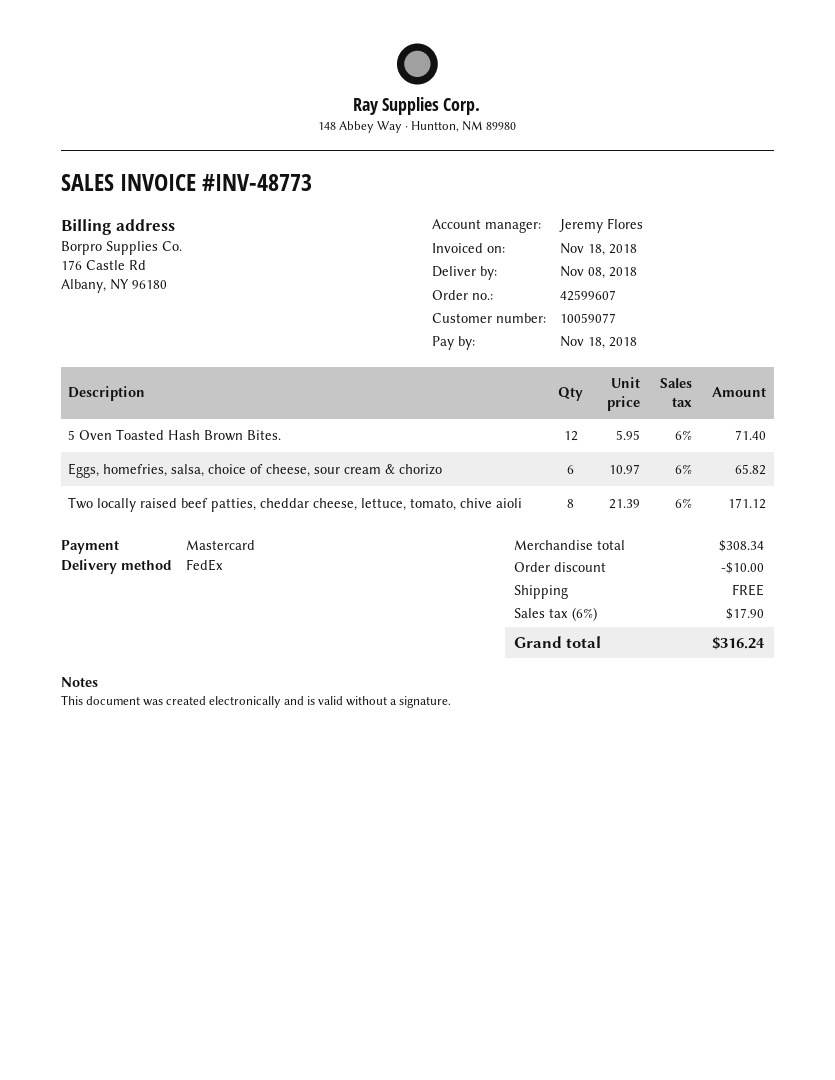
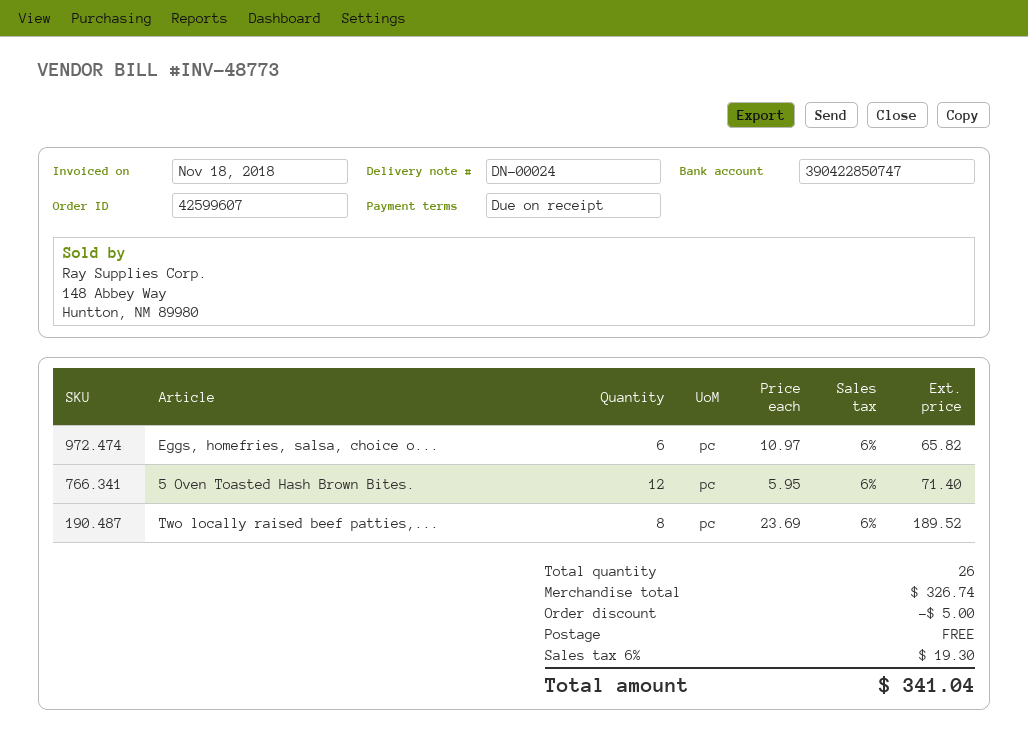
Two locally raised beef patties, cheddar cheese, lettuce, tomato, chive aioli: 8 x 21.39 = 171.12 -> 8 x 23.69 = 189.52
subtotal: 308.34 -> 326.74
discount: 10.00 -> 5.00
tax: 6% = 17.90 -> 6% = 19.30
total: 316.24 -> 341.04

